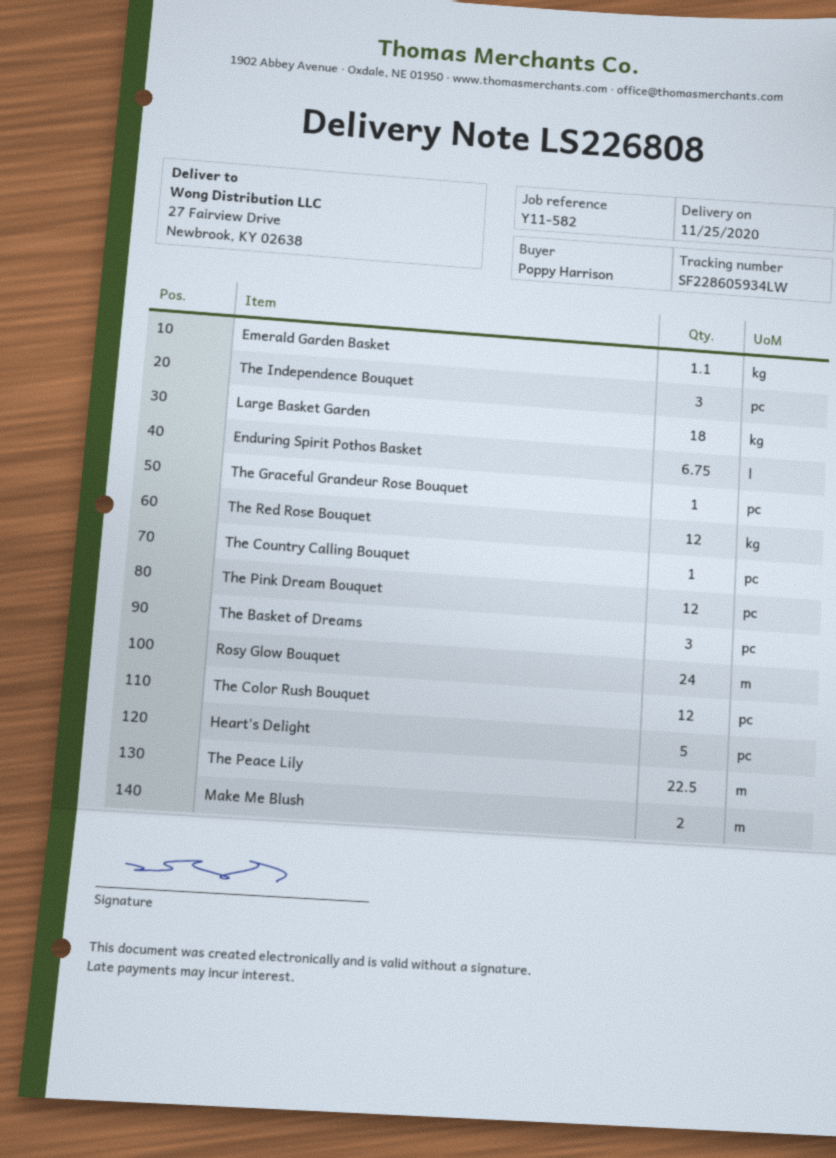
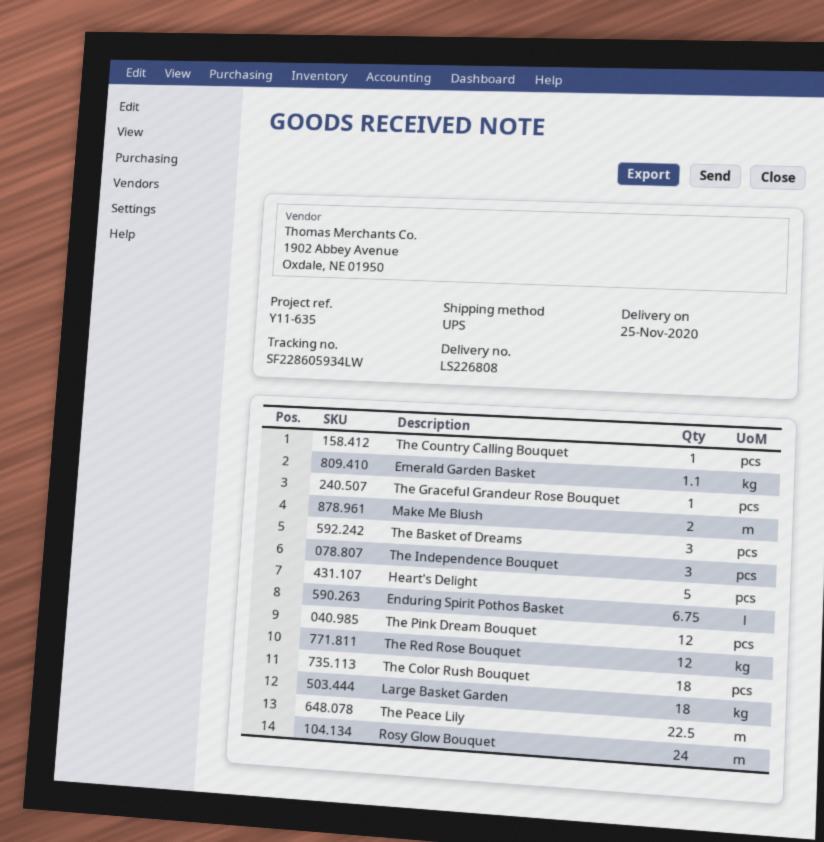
reference: Y11-582 -> Y11-635
The Color Rush Bouquet: 12 -> 18

